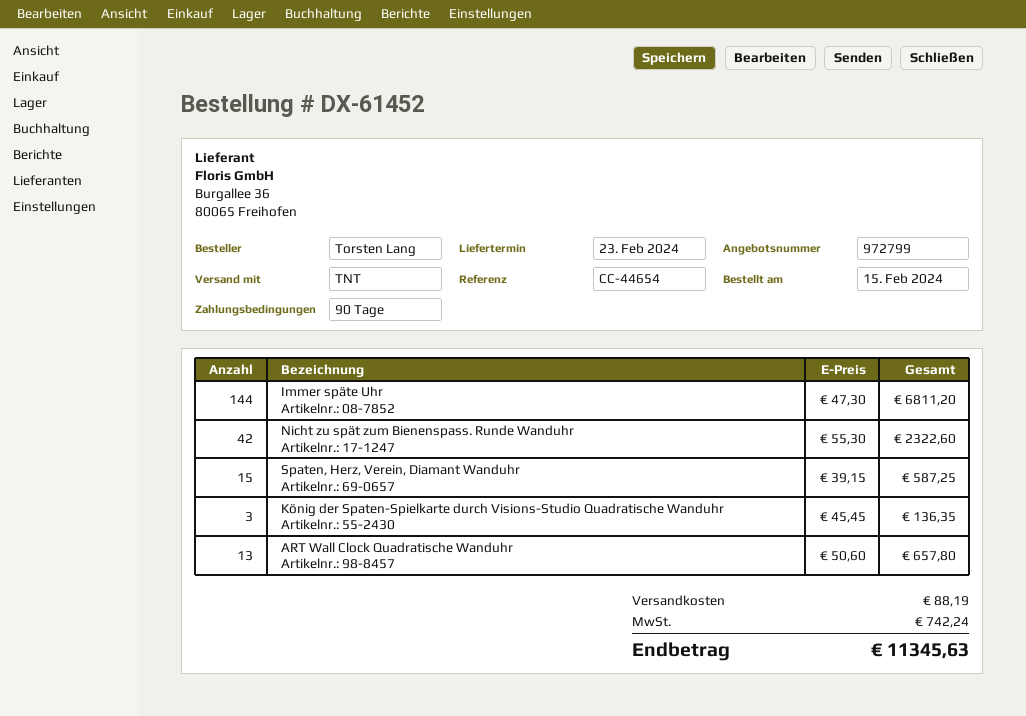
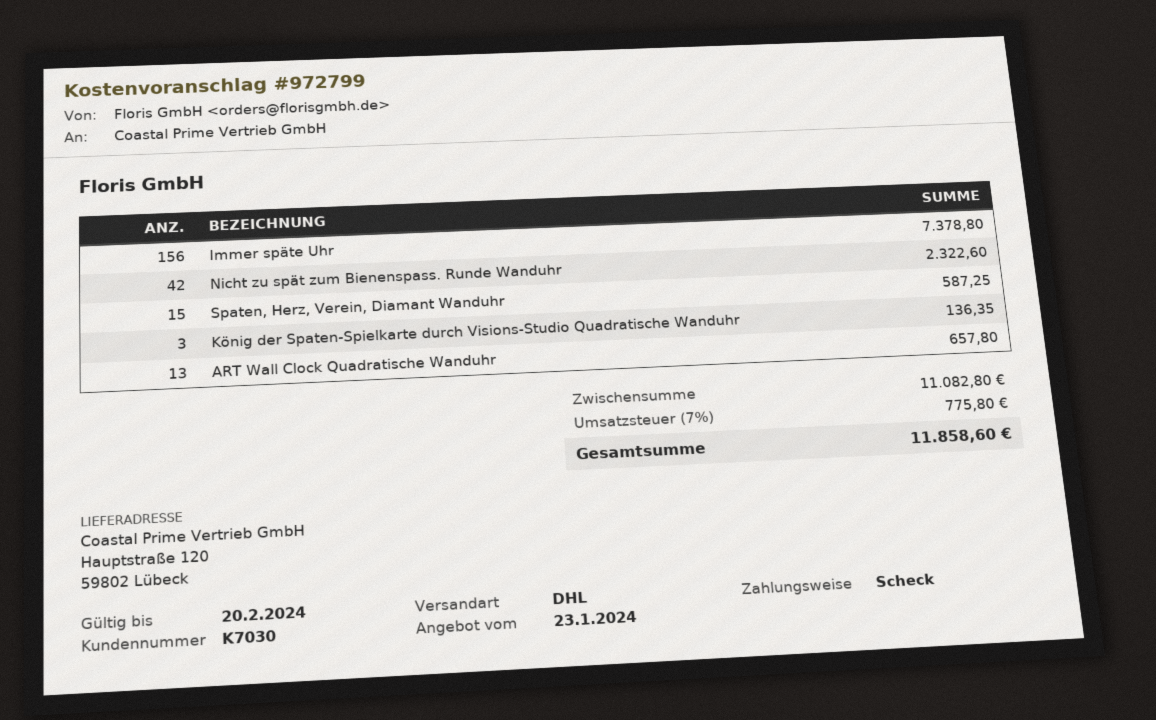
shipping method: TNT -> DHL
Immer späte Uhr: 144 for 6811.20 -> 156 for 7378.80
shipping: 88.19 -> none
tax: 742.24 -> 775.80
total: 11345.63 -> 11858.60

